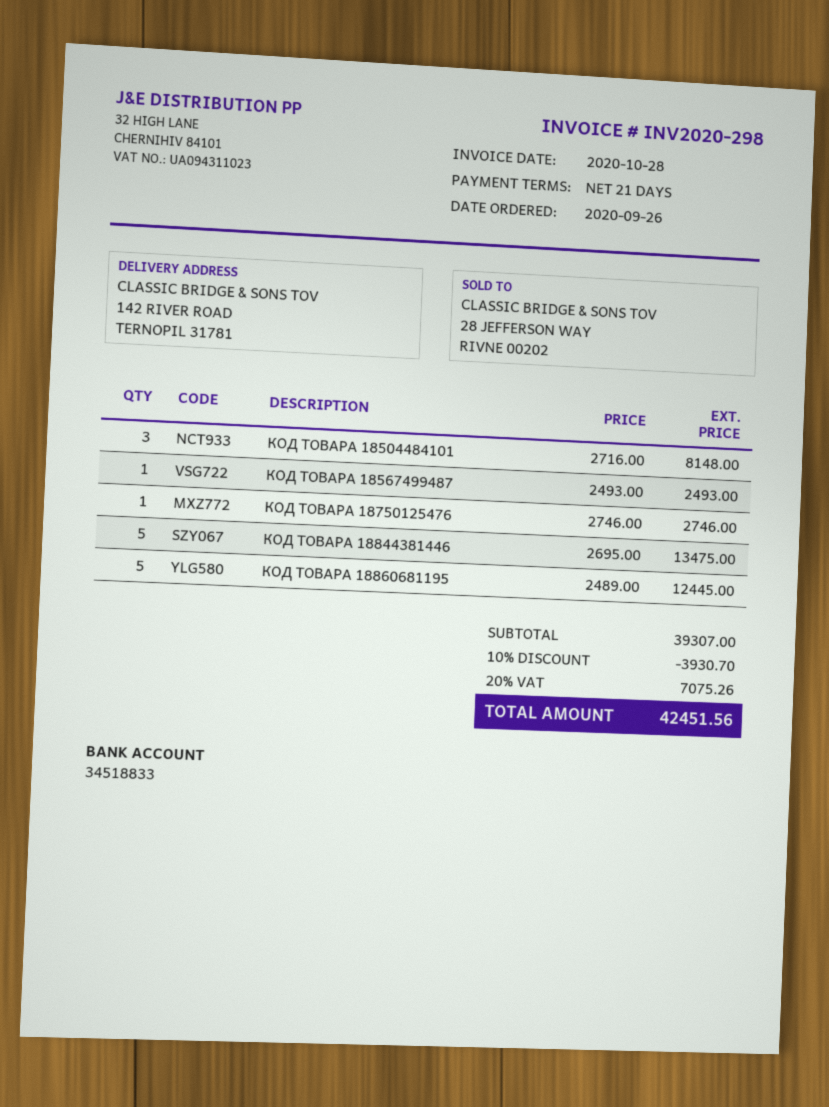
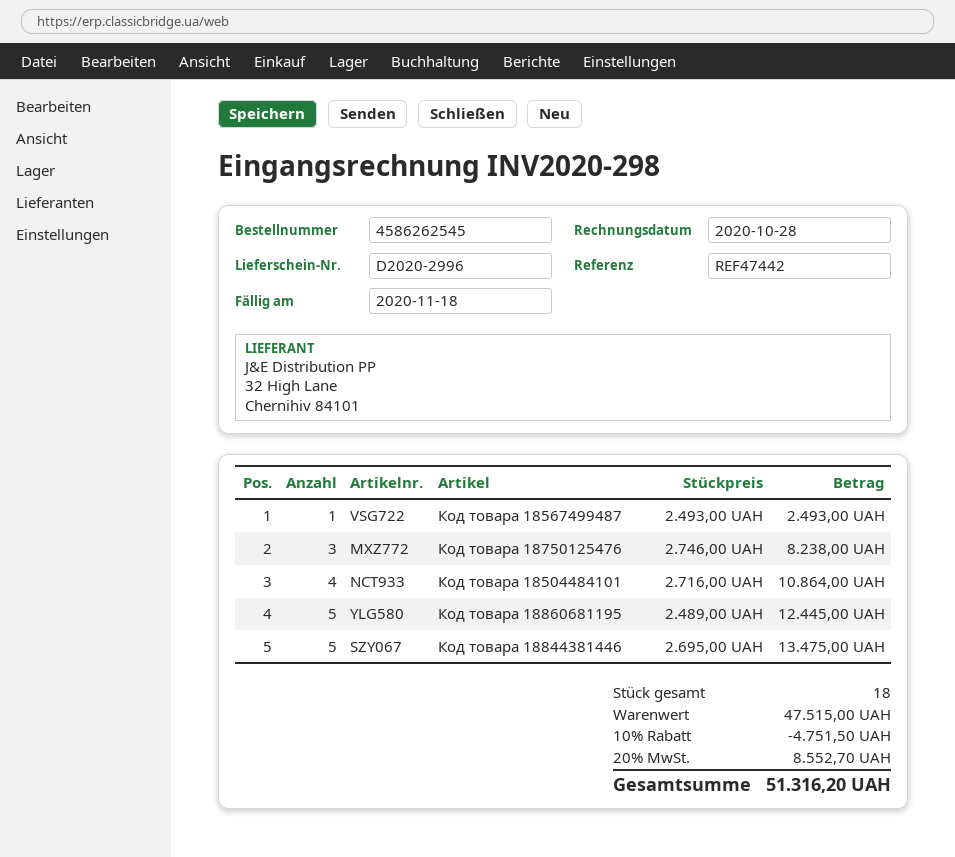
КОД ТОВАРА 18504484101: 3 x 2716.00 = 8148.00 -> 4 x 2716.00 = 10864.00
КОД ТОВАРА 18750125476: 1 x 2746.00 = 2746.00 -> 3 x 2746.00 = 8238.00
subtotal: 39307.00 -> 47515.00
discount: 10% = 3930.70 -> 10% = 4751.50
tax: 20% = 7075.26 -> 20% = 8552.70
total: 42451.56 -> 51316.20

